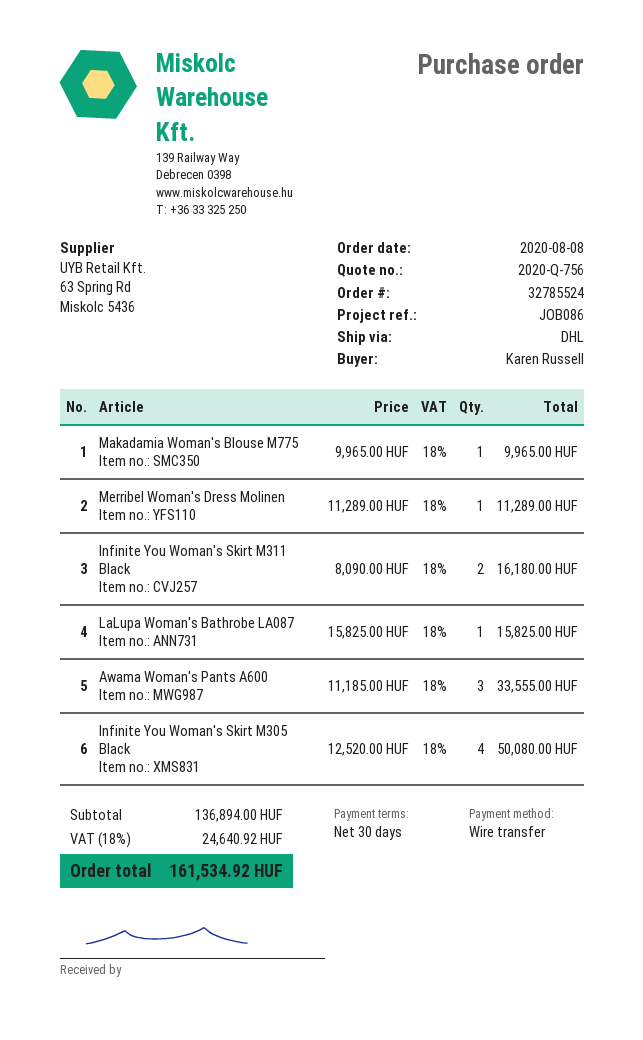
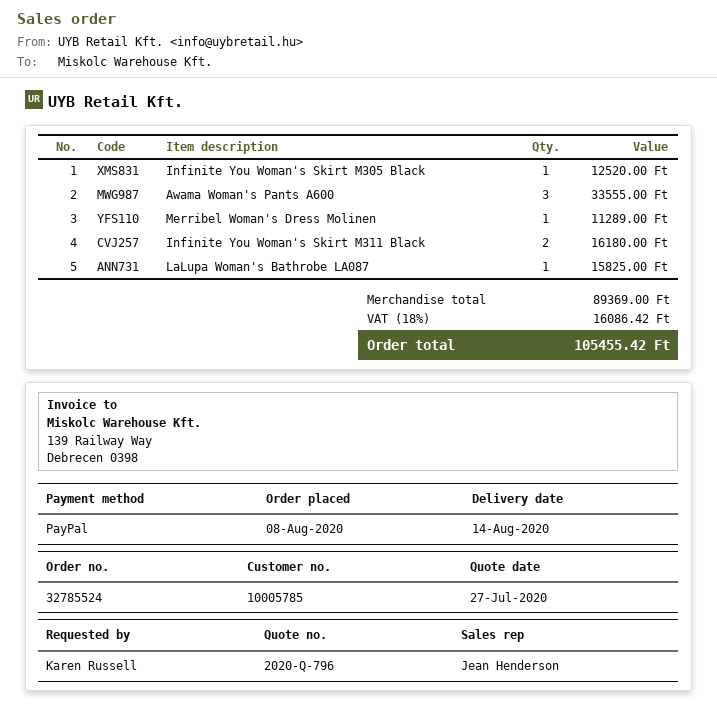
quote number: 2020-Q-756 -> 2020-Q-796
payment method: bank transfer -> PayPal
Makadamia Woman's Blouse M775: 1 for 9965.00 -> none
Infinite You Woman's Skirt M305 Black: 4 for 50080.00 -> 1 for 12520.00
subtotal: 136894.00 -> 89369.00
tax: 18% = 24640.92 -> 18% = 16086.42
total: 161534.92 -> 105455.42

